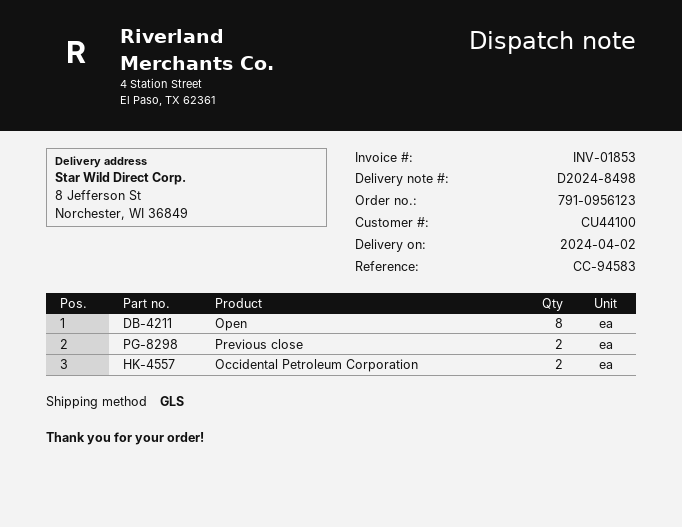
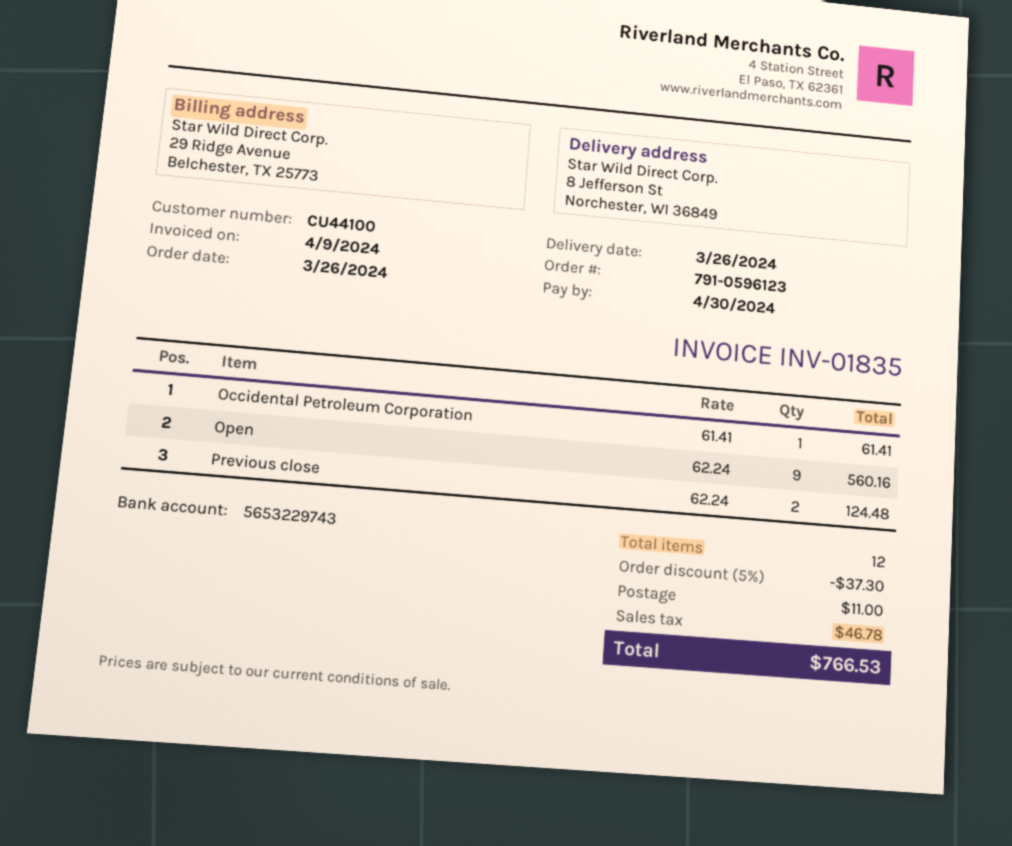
order number: 791-0956123 -> 791-0596123
delivery date: 2024-04-02 -> 2024-03-26
invoice number: INV-01853 -> INV-01835
Open: 8 -> 9
Occidental Petroleum Corporation: 2 -> 1

